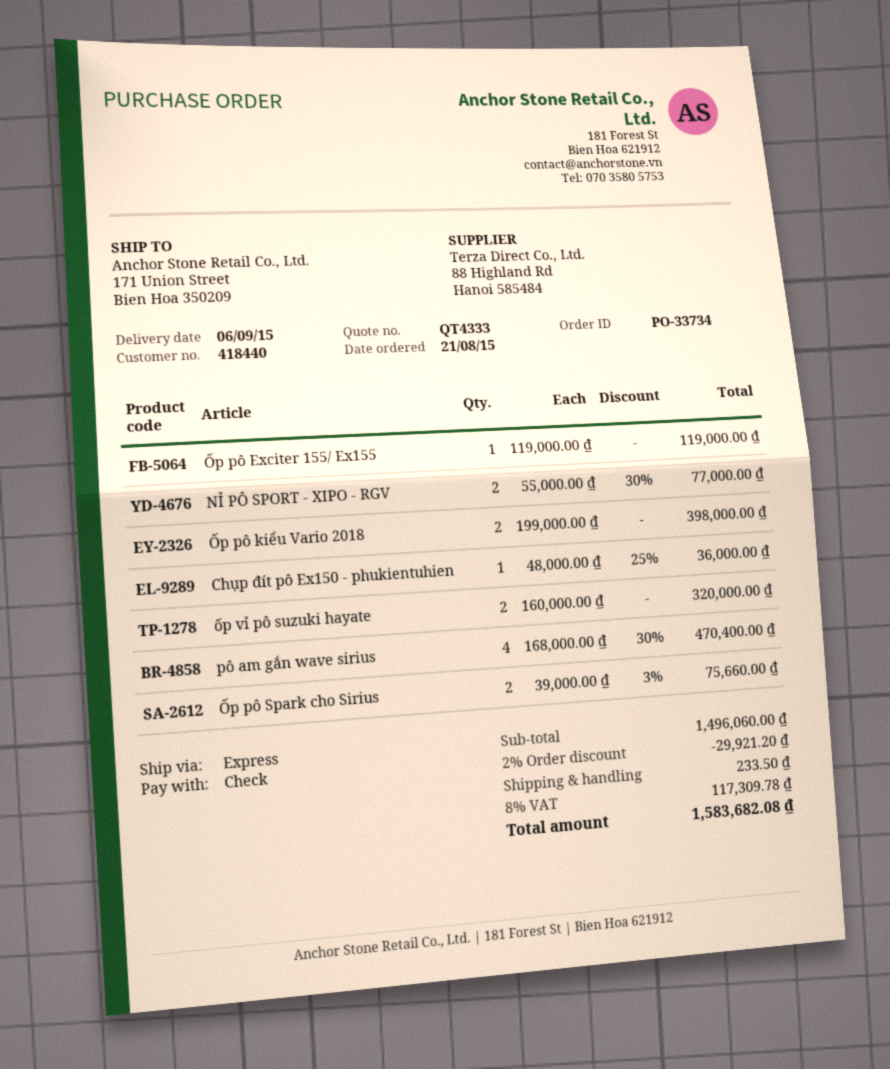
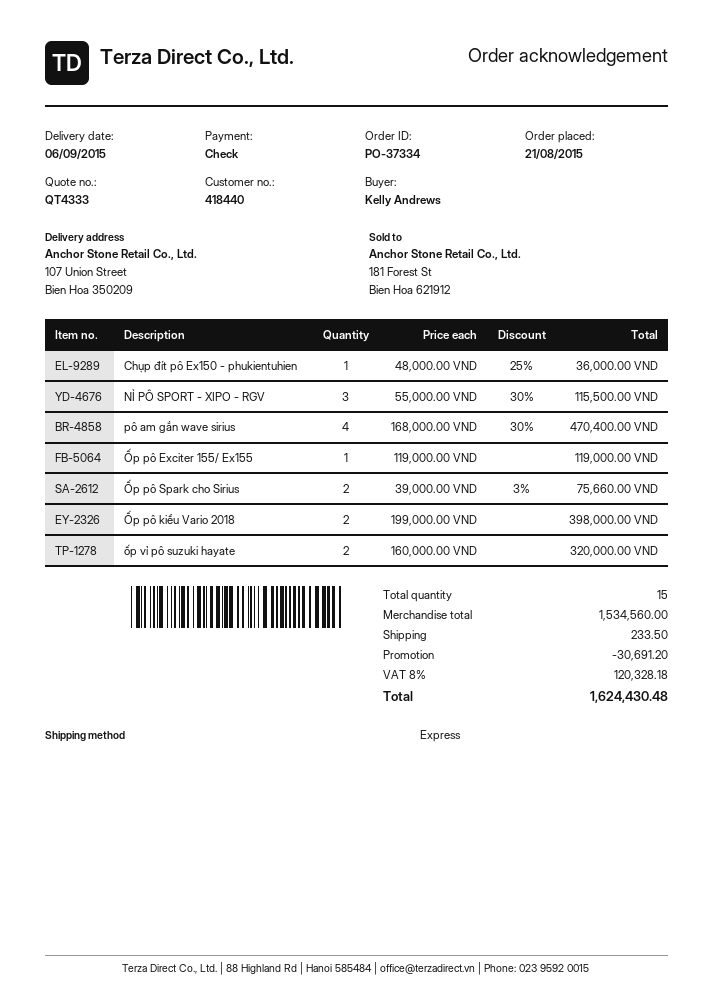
order number: PO-33734 -> PO-37334
ship to: 171 Union Street, Bien Hoa 350209 -> 107 Union Street, Bien Hoa 350209
NỈ PÔ SPORT - XIPO - RGV: 2 x 55000.00 - 30% = 77000.00 -> 3 x 55000.00 - 30% = 115500.00
subtotal: 1496060.00 -> 1534560.00
discount: 29921.20 -> 30691.20
tax: 8% = 117309.78 -> 8% = 120328.18
total: 1583682.08 -> 1624430.48

